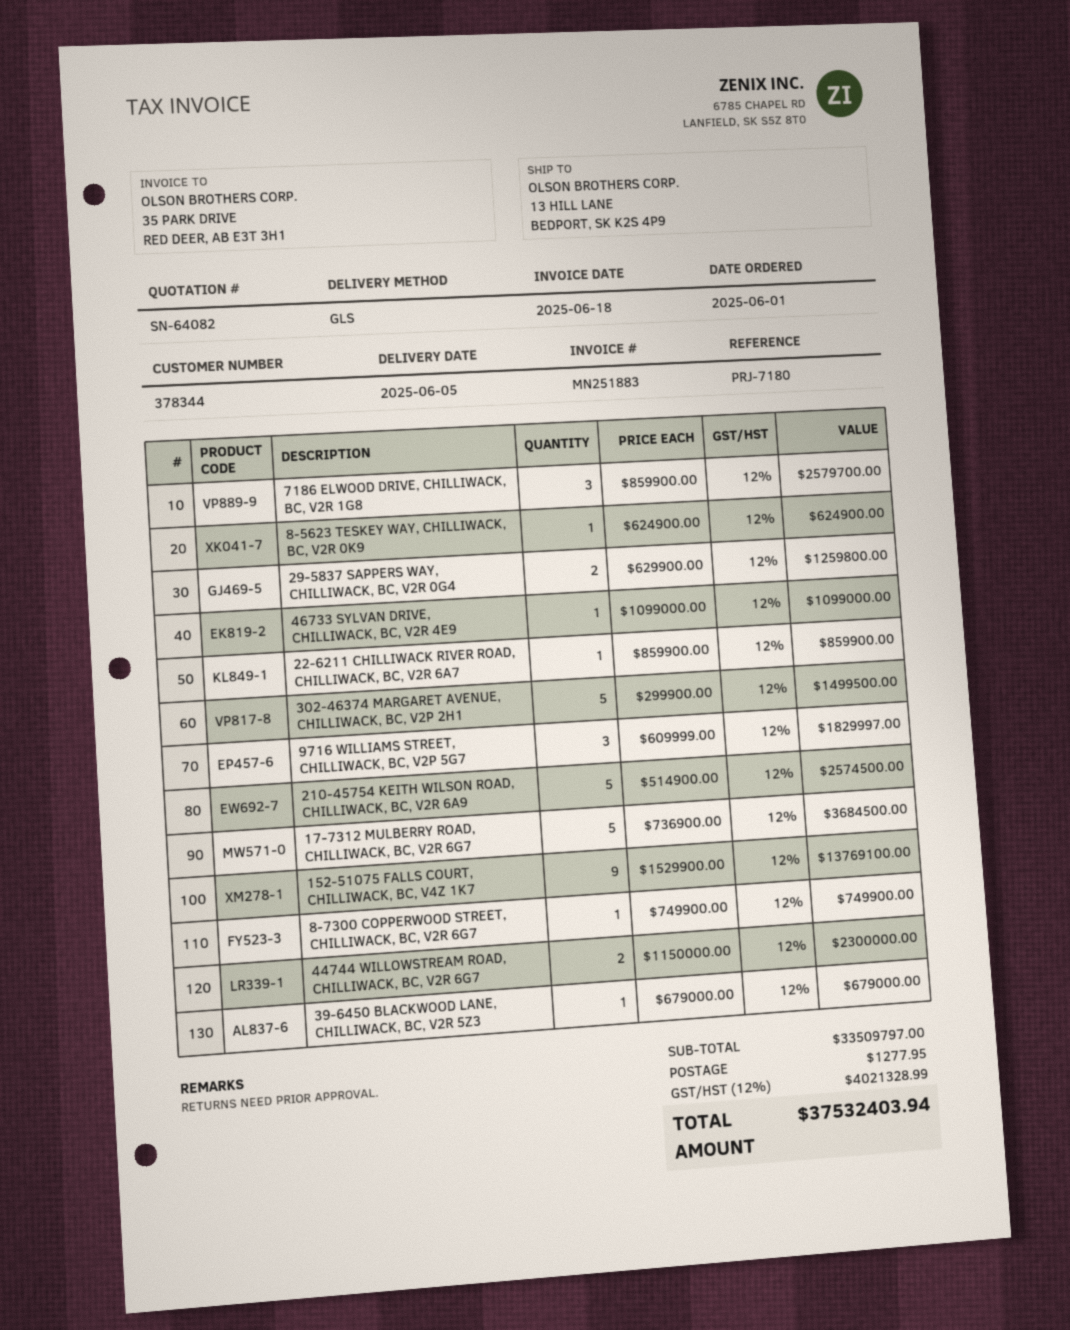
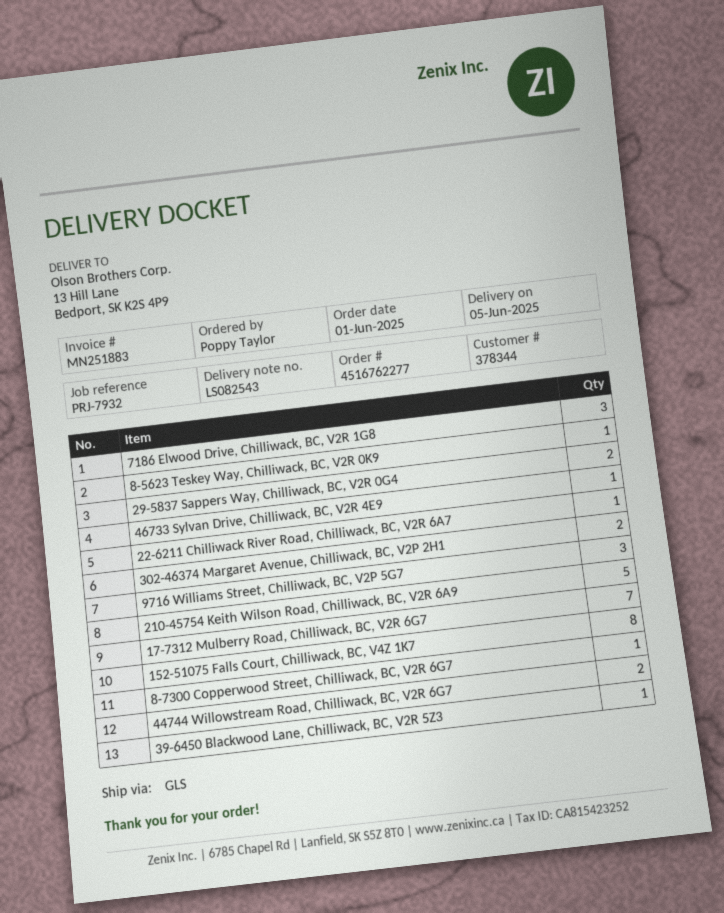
reference: PRJ-7180 -> PRJ-7932
302-46374 MARGARET AVENUE, CHILLIWACK, BC, V2P 2H1: 5 -> 2
17-7312 MULBERRY ROAD, CHILLIWACK, BC, V2R 6G7: 5 -> 7
152-51075 FALLS COURT, CHILLIWACK, BC, V4Z 1K7: 9 -> 8

